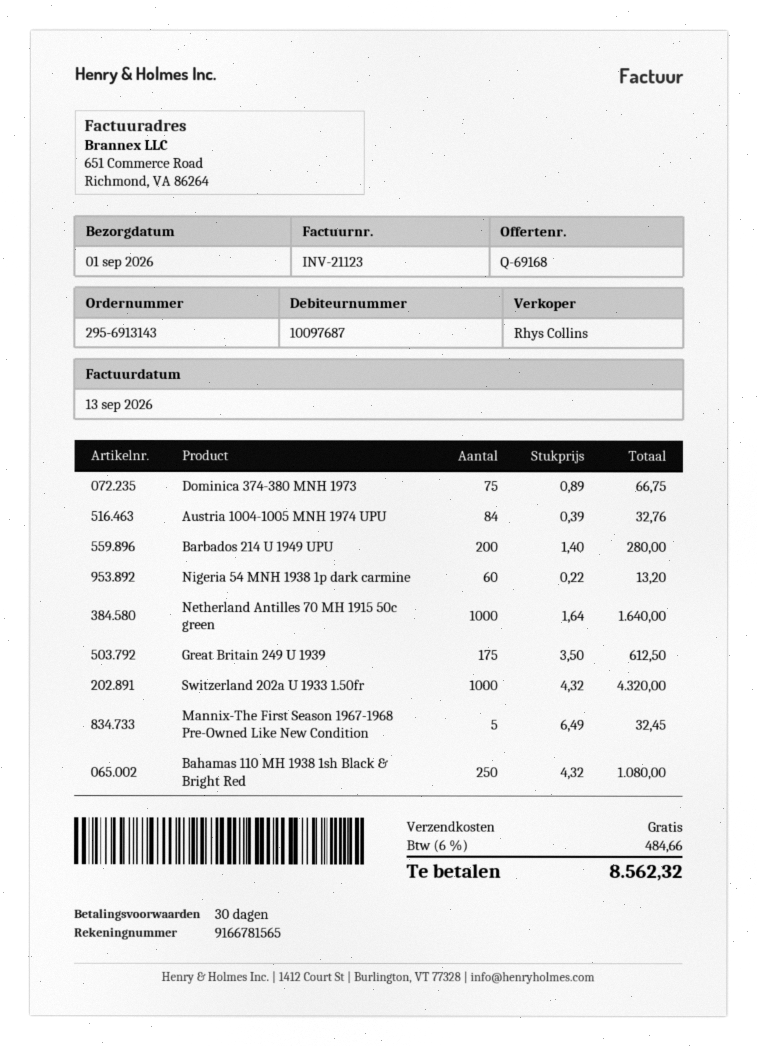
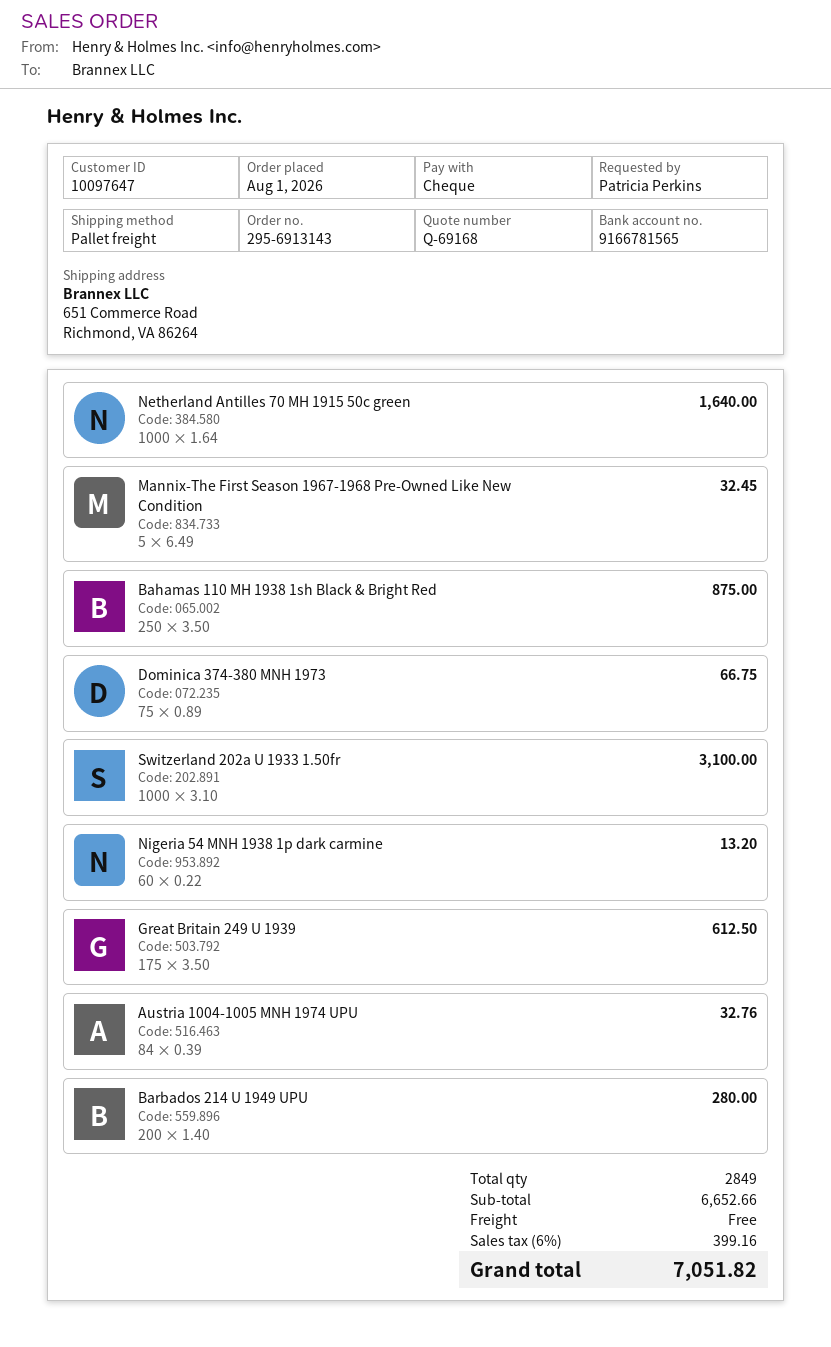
customer number: 10097687 -> 10097647
Switzerland 202a U 1933 1.50fr: 1000 x 4.32 = 4320.00 -> 1000 x 3.10 = 3100.00
Bahamas 110 MH 1938 1sh Black & Bright Red: 250 x 4.32 = 1080.00 -> 250 x 3.50 = 875.00
tax: 6% = 484.66 -> 6% = 399.16
total: 8562.32 -> 7051.82

